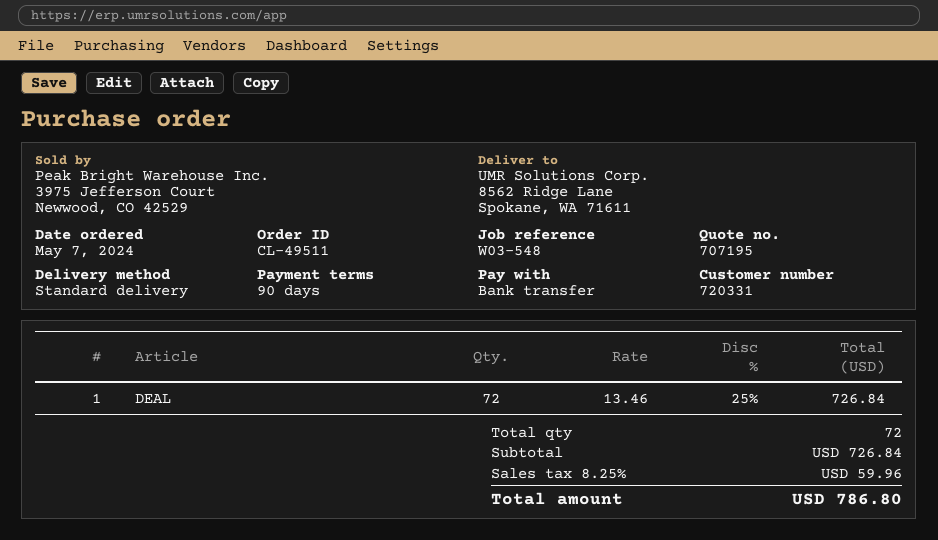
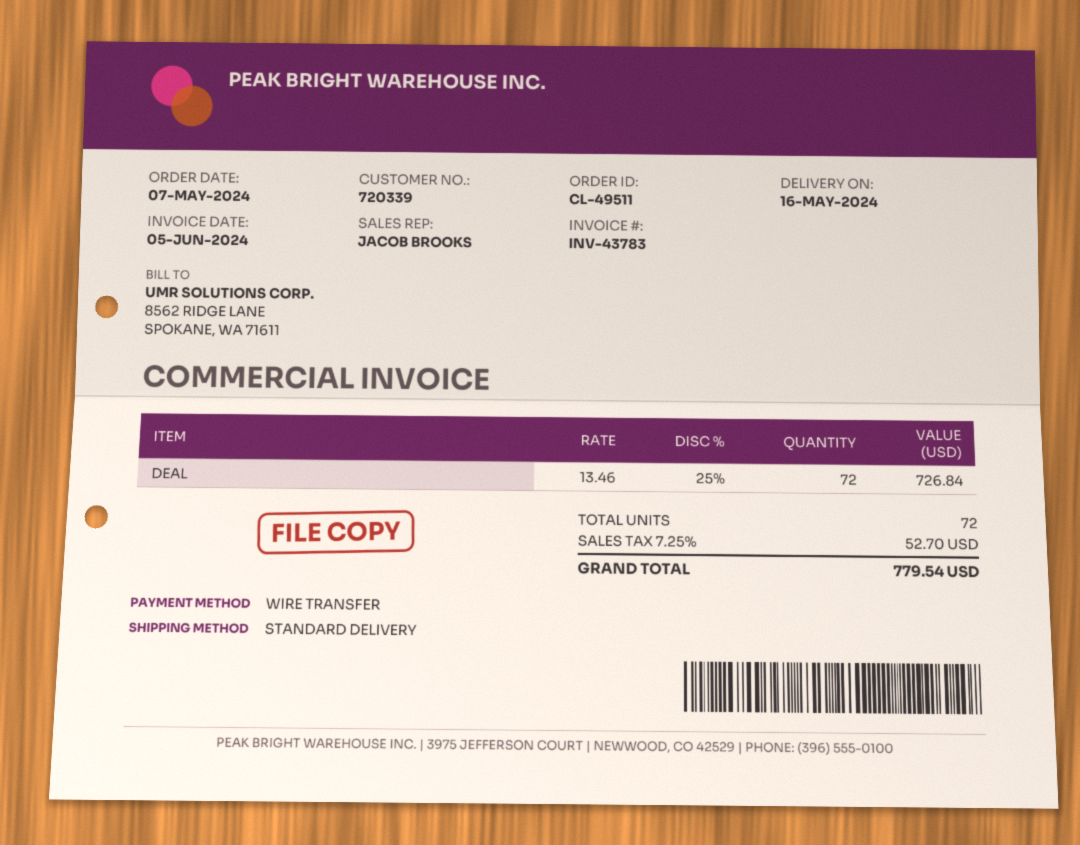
customer number: 720331 -> 720339
tax: 8.25% = 59.96 -> 7.25% = 52.70
total: 786.80 -> 779.54

